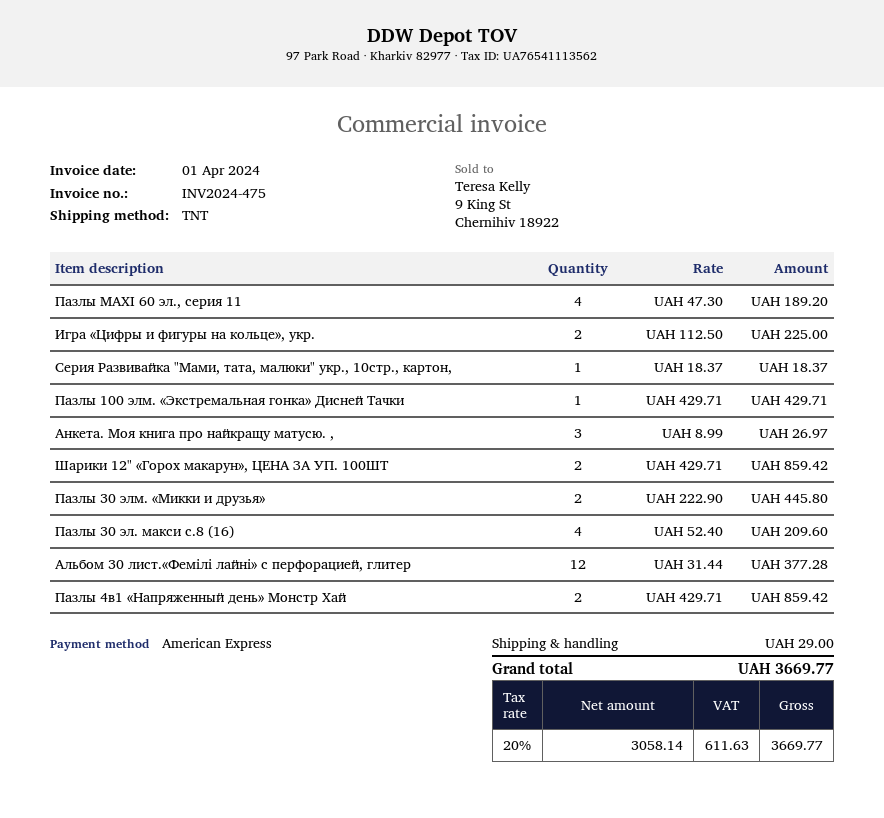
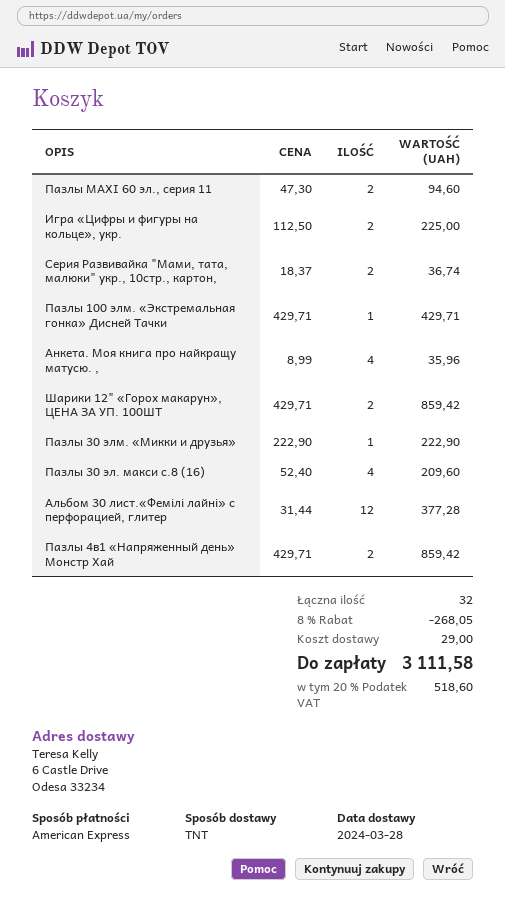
Пазлы MAXI 60 эл., серия 11: 4 x 47.30 = 189.20 -> 2 x 47.30 = 94.60
Серия Развивайка "Мами, тата, малюки" укр., 10стр., картон,: 1 x 18.37 = 18.37 -> 2 x 18.37 = 36.74
Анкета. Моя книга про найкращу матусю. ,: 3 x 8.99 = 26.97 -> 4 x 8.99 = 35.96
Пазлы 30 элм. «Микки и друзья»: 2 x 222.90 = 445.80 -> 1 x 222.90 = 222.90
discount: none -> 8% = 268.05
tax: 20% = 611.63 -> 20% = 518.60
total: 3669.77 -> 3111.58

